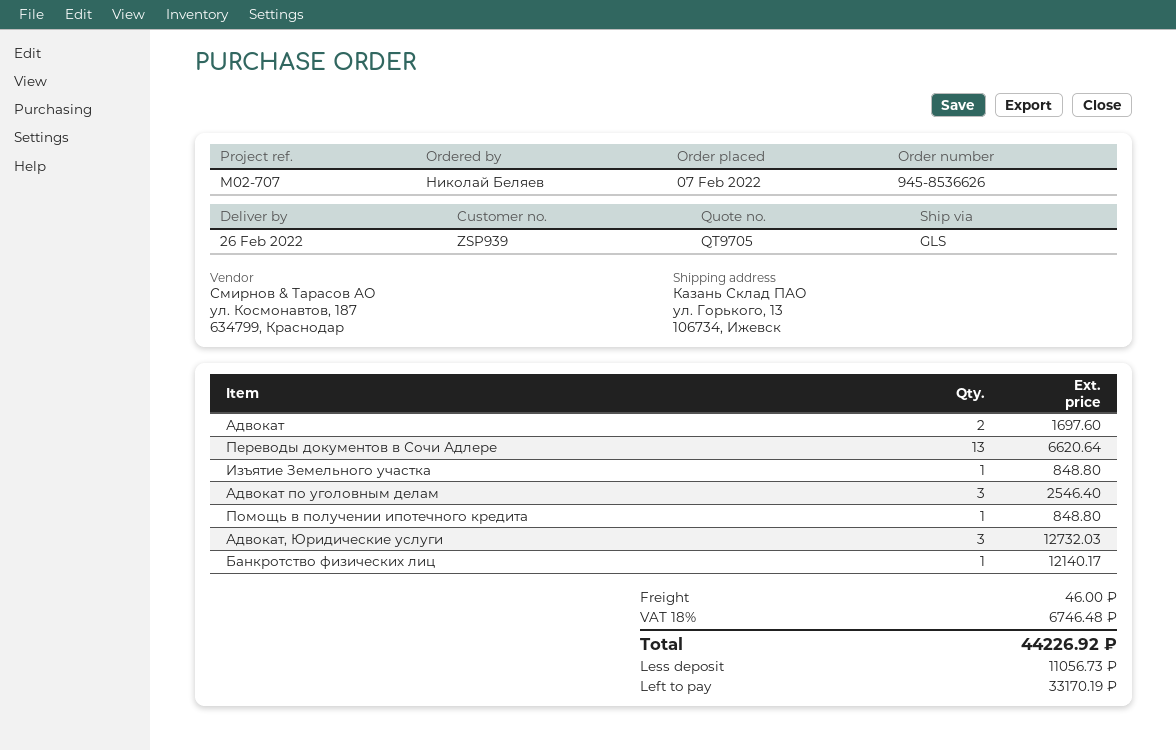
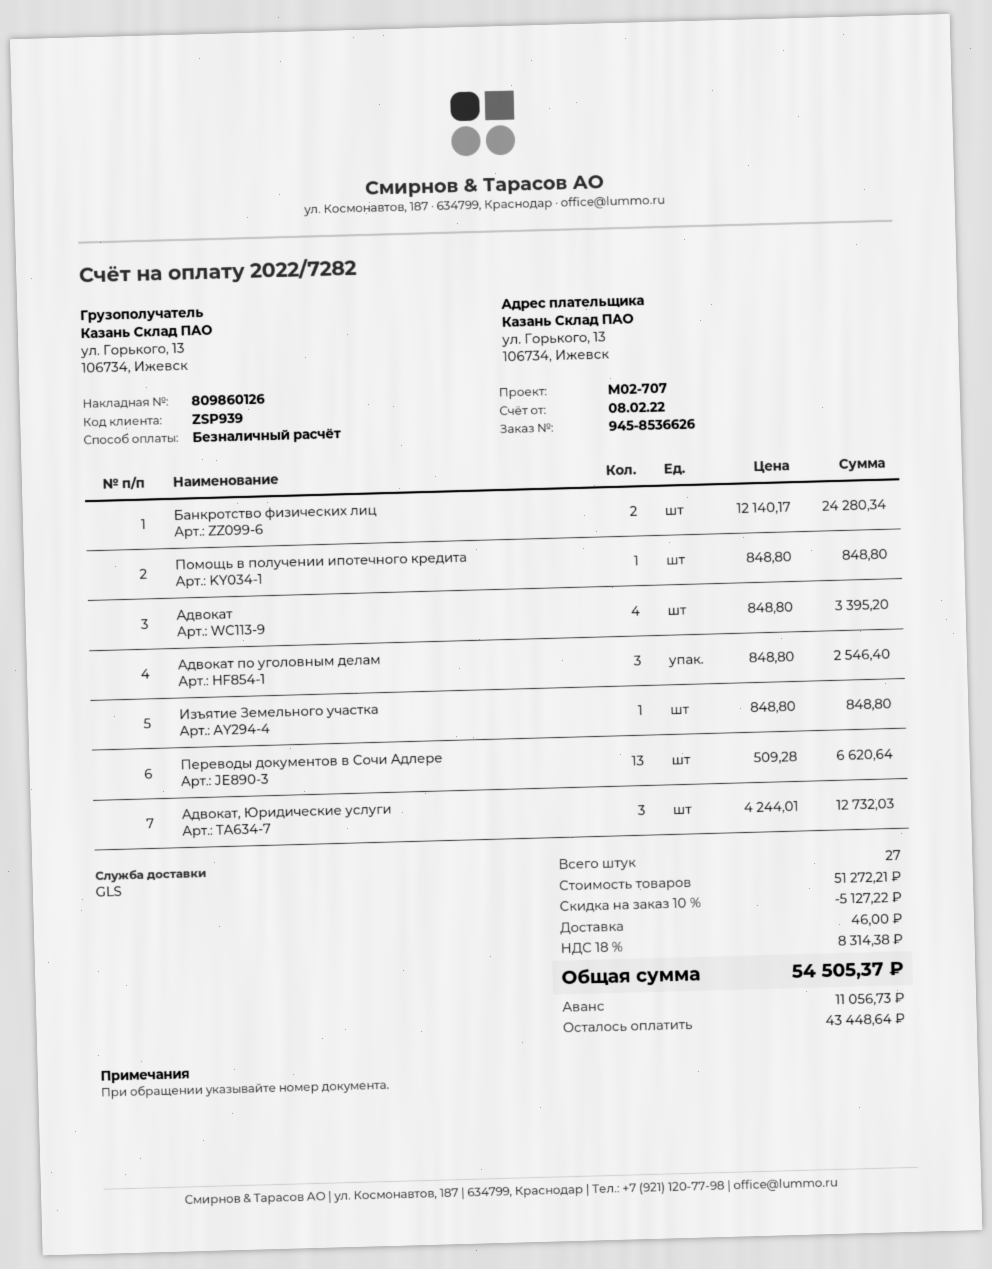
Адвокат: 2 for 1697.60 -> 4 for 3395.20
Банкротство физических лиц: 1 for 12140.17 -> 2 for 24280.34
discount: none -> 10% = 5127.22
tax: 18% = 6746.48 -> 18% = 8314.38
total: 44226.92 -> 54505.37
balance: 33170.19 -> 43448.64

